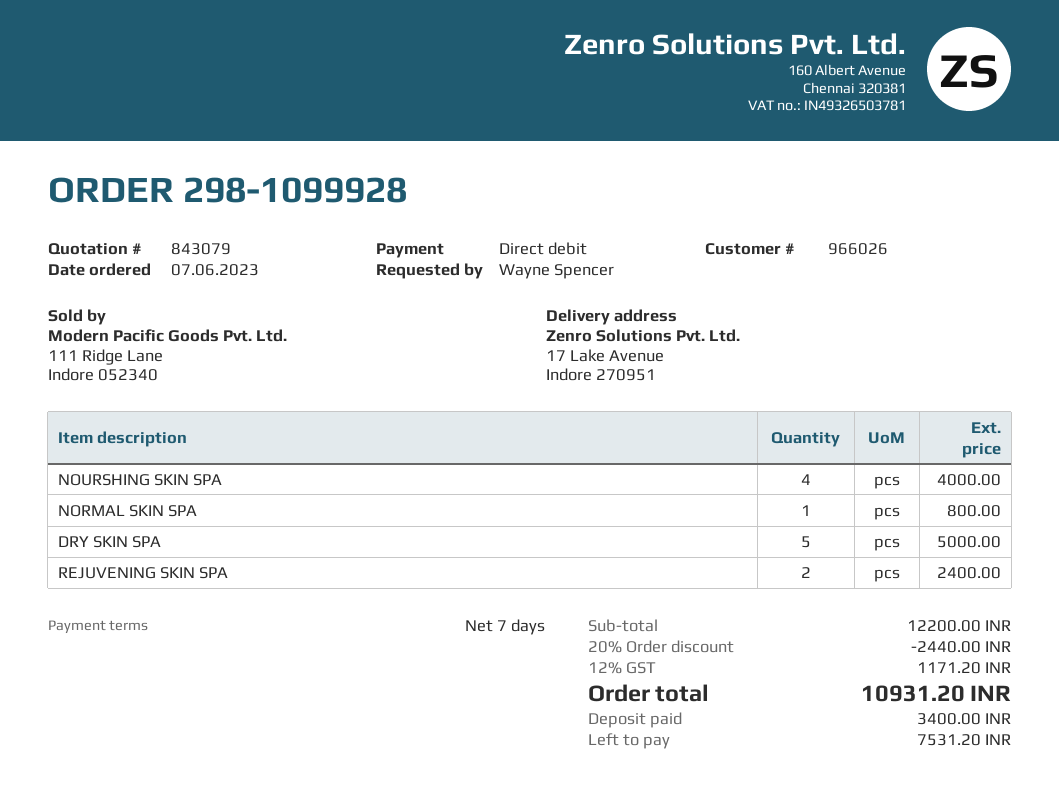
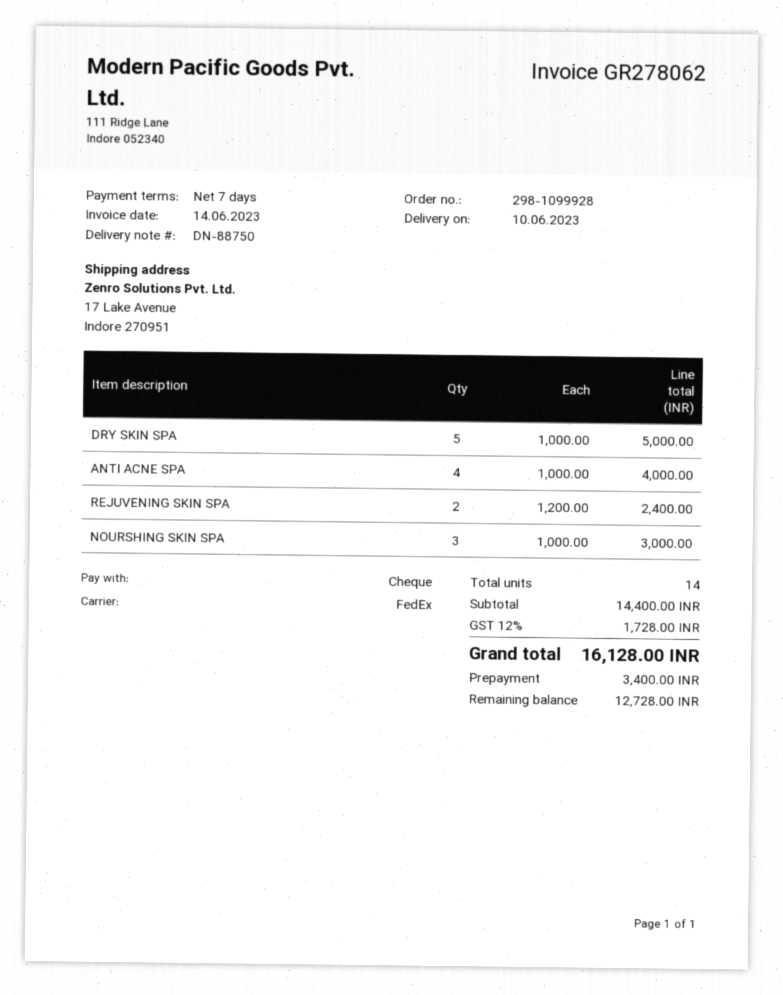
payment method: direct debit -> cheque
NOURSHING SKIN SPA: 4 for 4000.00 -> 3 for 3000.00
NORMAL SKIN SPA: 1 for 800.00 -> none
ANTI ACNE SPA: none -> 4 for 4000.00
subtotal: 12200.00 -> 14400.00
discount: 20% = 2440.00 -> none
tax: 12% = 1171.20 -> 12% = 1728.00
total: 10931.20 -> 16128.00
balance: 7531.20 -> 12728.00

